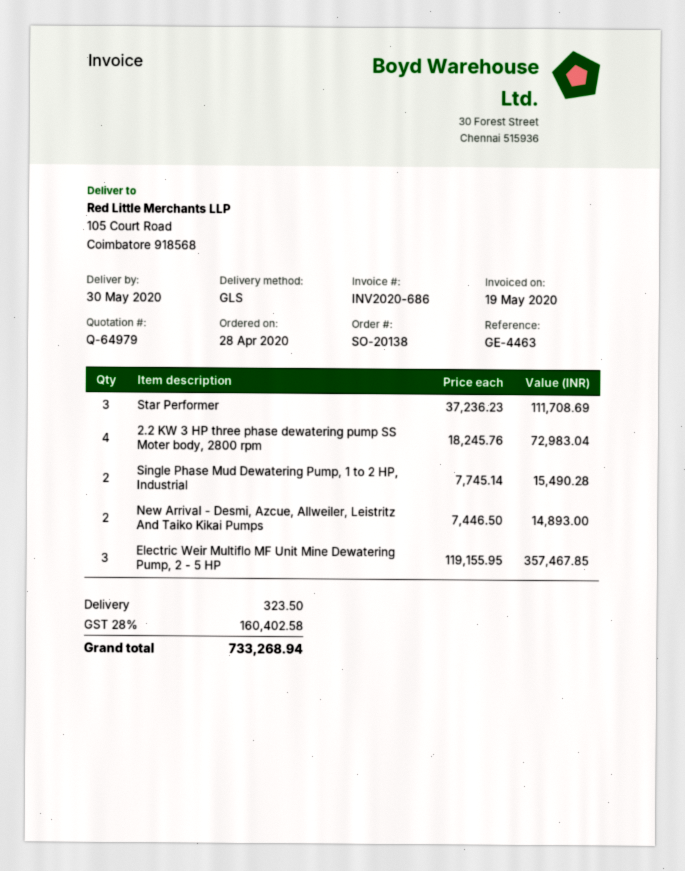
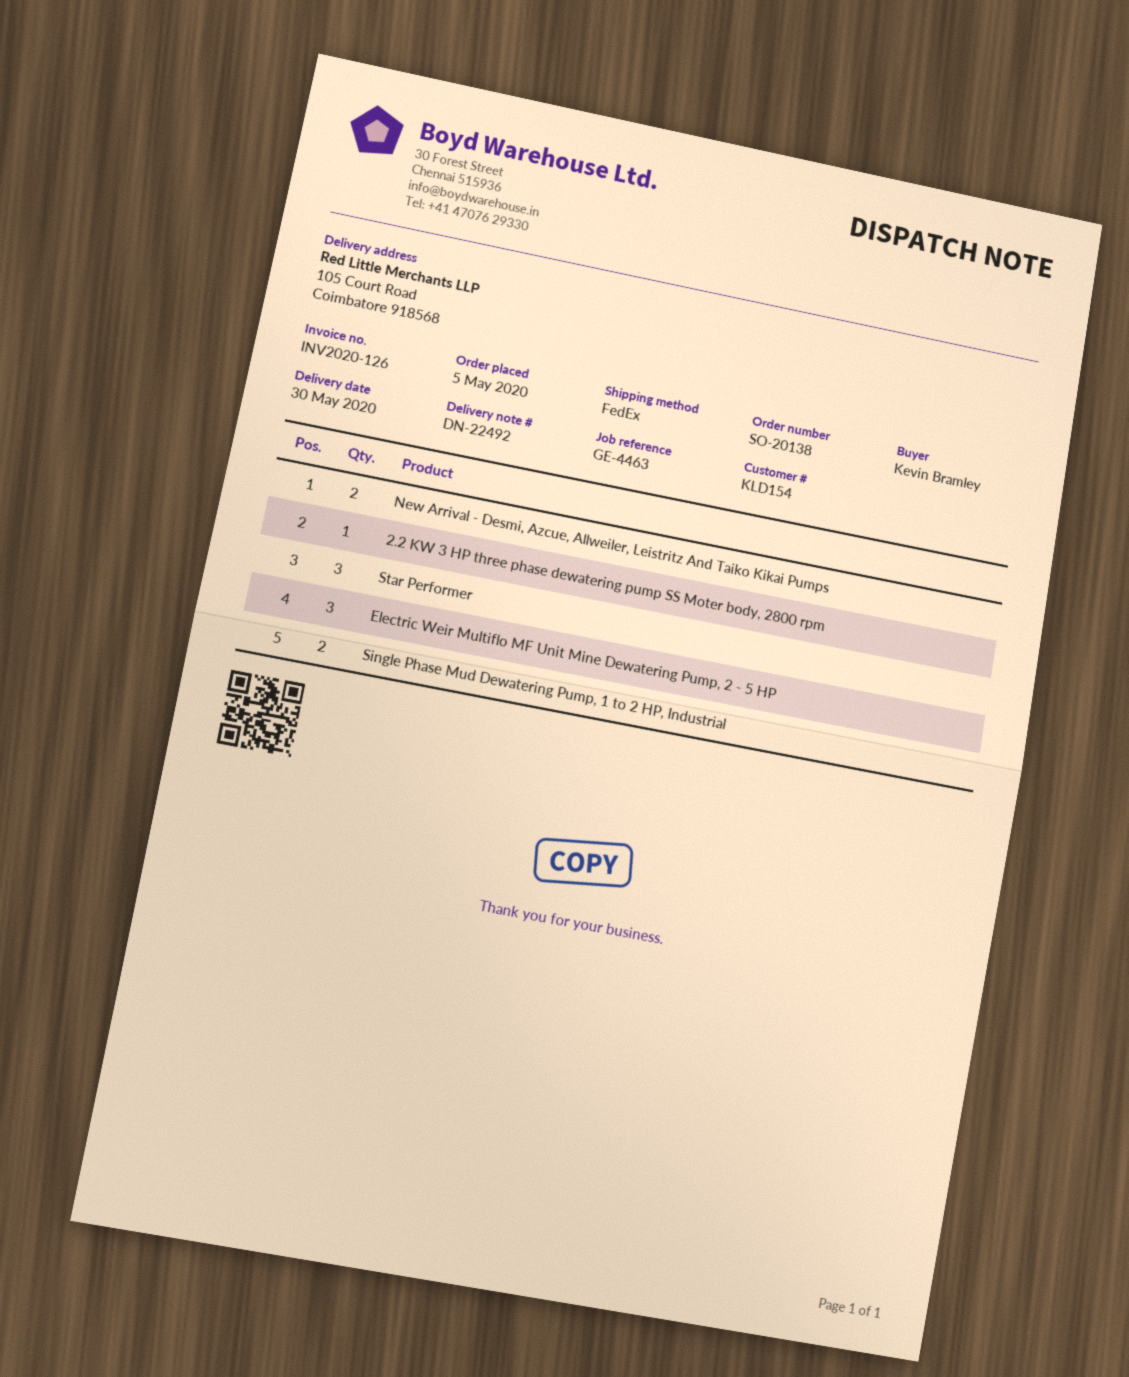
order date: 2020-04-28 -> 2020-05-05
invoice number: INV2020-686 -> INV2020-126
shipping method: GLS -> FedEx
2.2 KW 3 HP three phase dewatering pump SS Moter body, 2800 rpm: 4 -> 1

